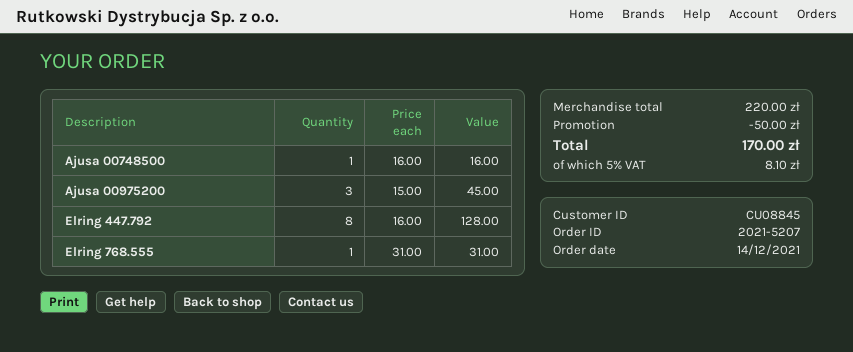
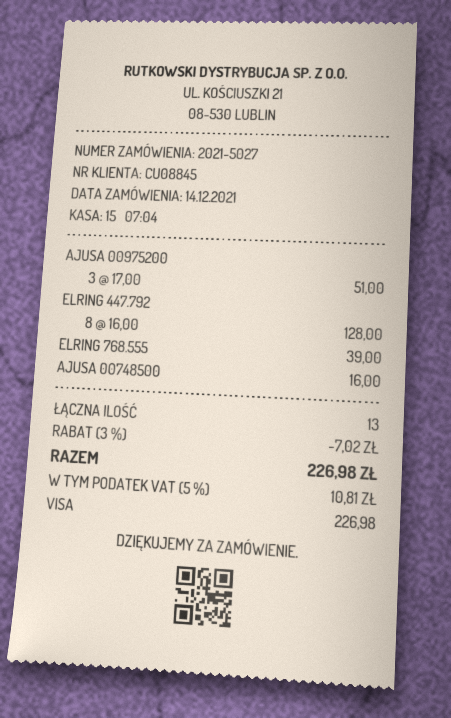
order number: 2021-5207 -> 2021-5027
Ajusa 00975200: 3 x 15.00 = 45.00 -> 3 x 17.00 = 51.00
Elring 768.555: 1 x 31.00 = 31.00 -> 1 x 39.00 = 39.00
discount: 50.00 -> 7.02
tax: 5% = 8.10 -> 5% = 10.81
total: 170.00 -> 226.98

